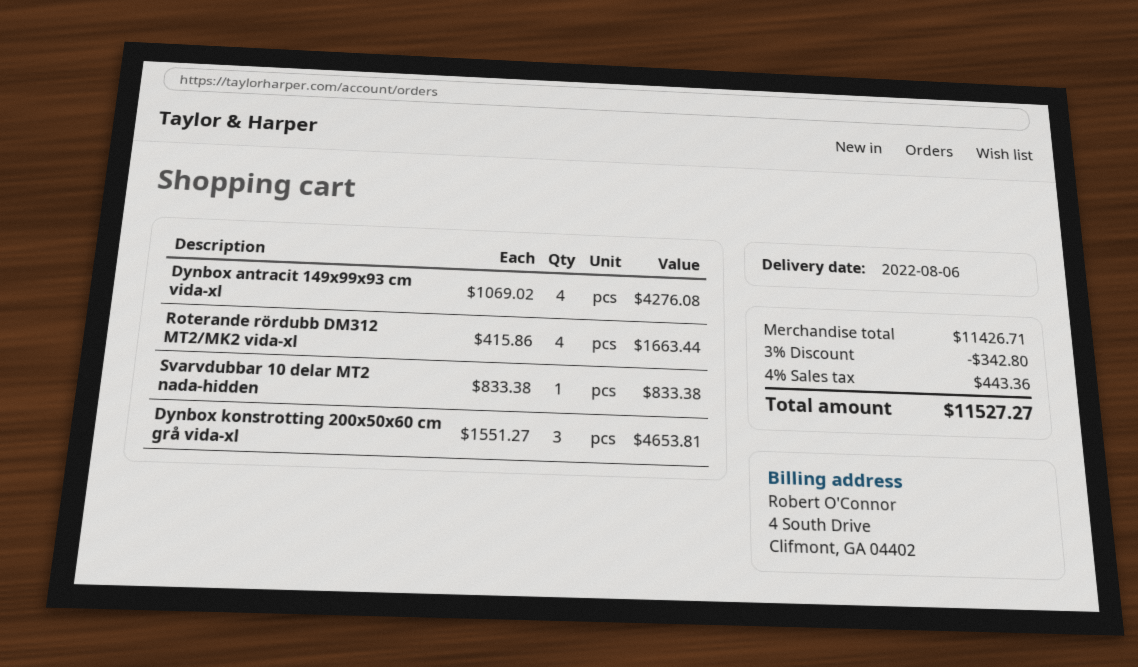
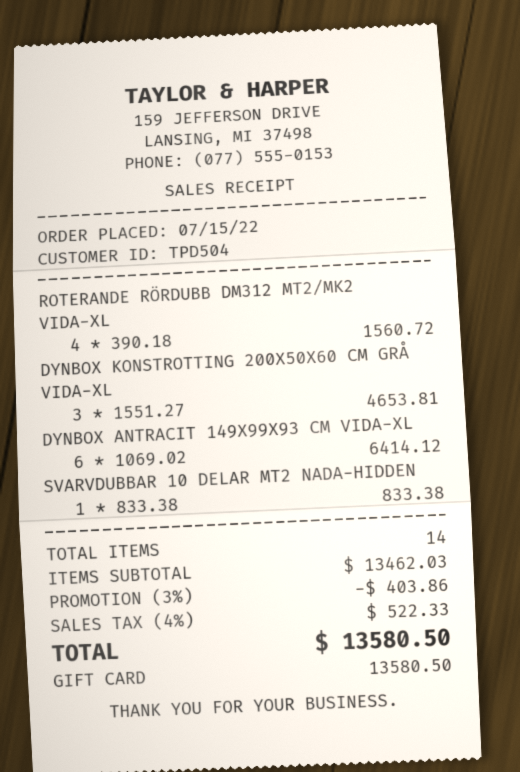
Dynbox antracit 149x99x93 cm vida-xl: 4 x 1069.02 = 4276.08 -> 6 x 1069.02 = 6414.12
Roterande rördubb DM312 MT2/MK2 vida-xl: 4 x 415.86 = 1663.44 -> 4 x 390.18 = 1560.72
subtotal: 11426.71 -> 13462.03
discount: 3% = 342.80 -> 3% = 403.86
tax: 4% = 443.36 -> 4% = 522.33
total: 11527.27 -> 13580.50

